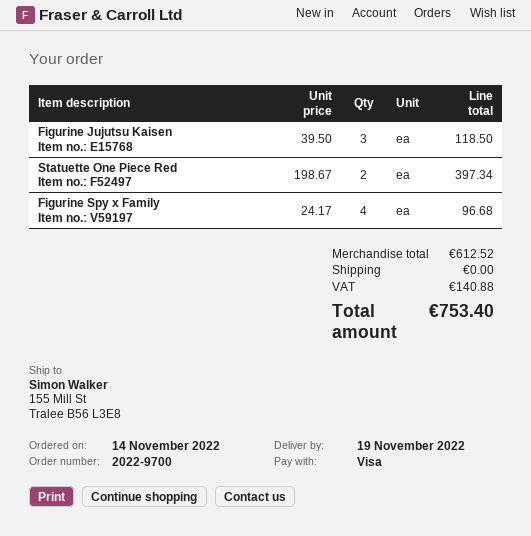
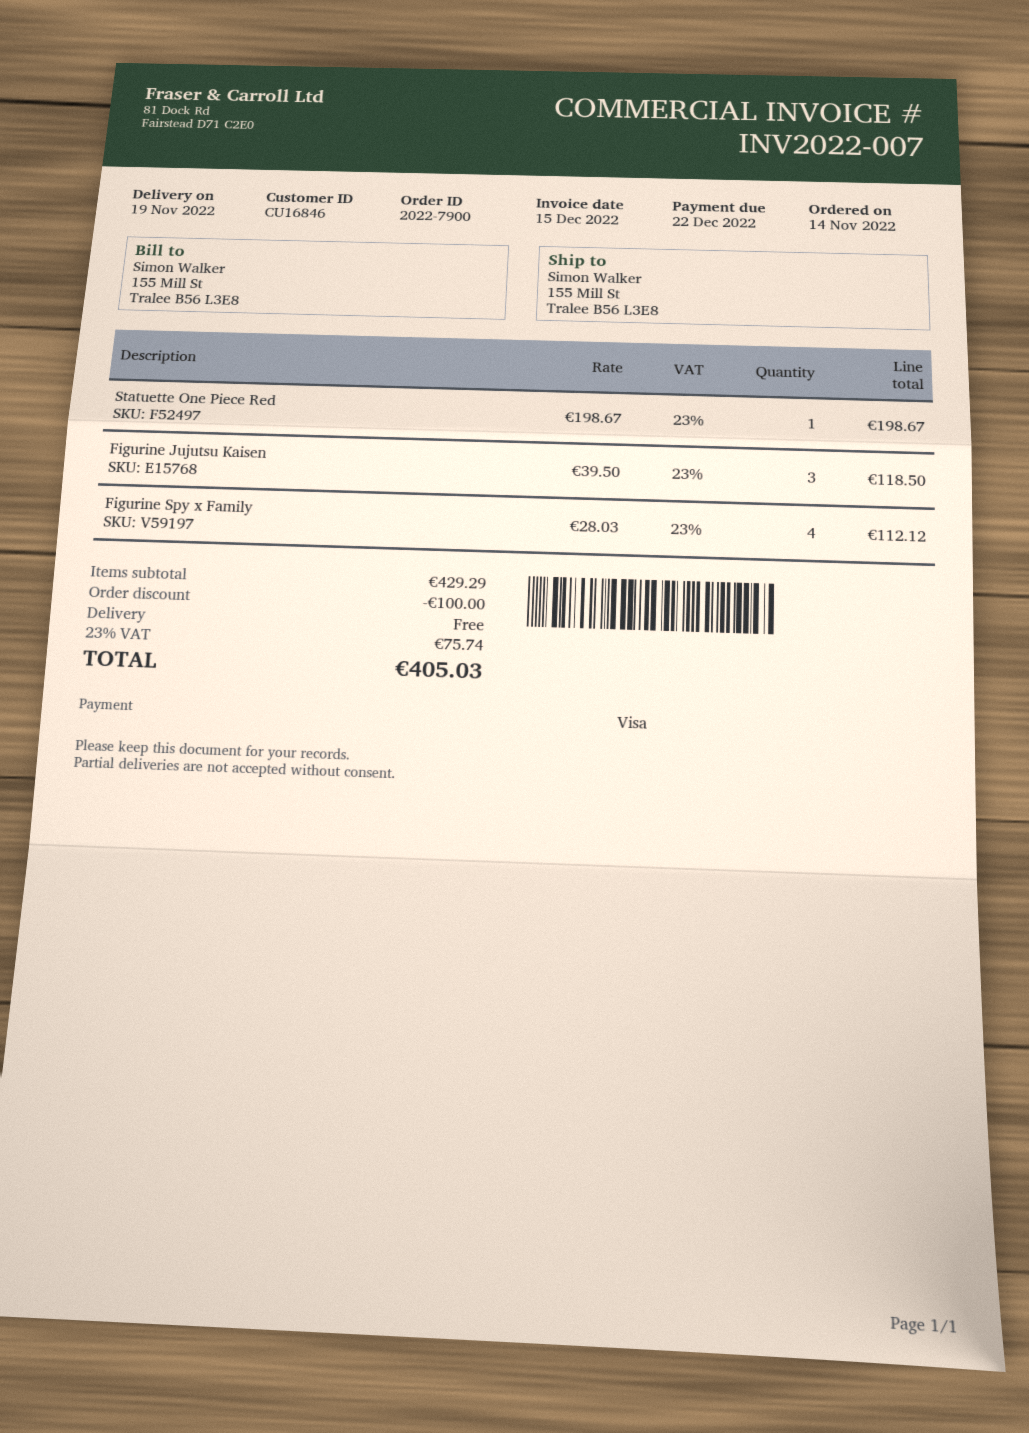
order number: 2022-9700 -> 2022-7900
Statuette One Piece Red: 2 x 198.67 = 397.34 -> 1 x 198.67 = 198.67
Figurine Spy x Family: 4 x 24.17 = 96.68 -> 4 x 28.03 = 112.12
subtotal: 612.52 -> 429.29
discount: none -> 100.00
tax: 140.88 -> 75.74
total: 753.40 -> 405.03

